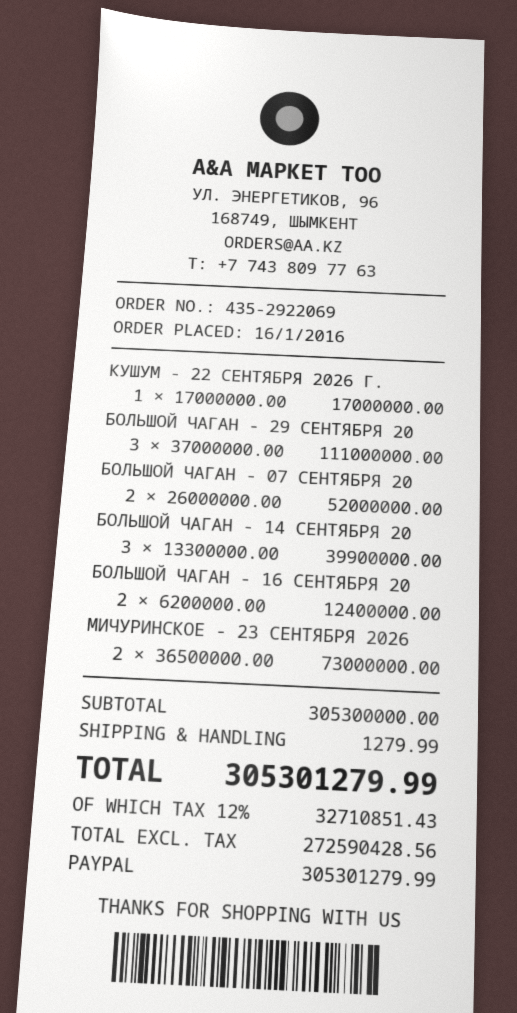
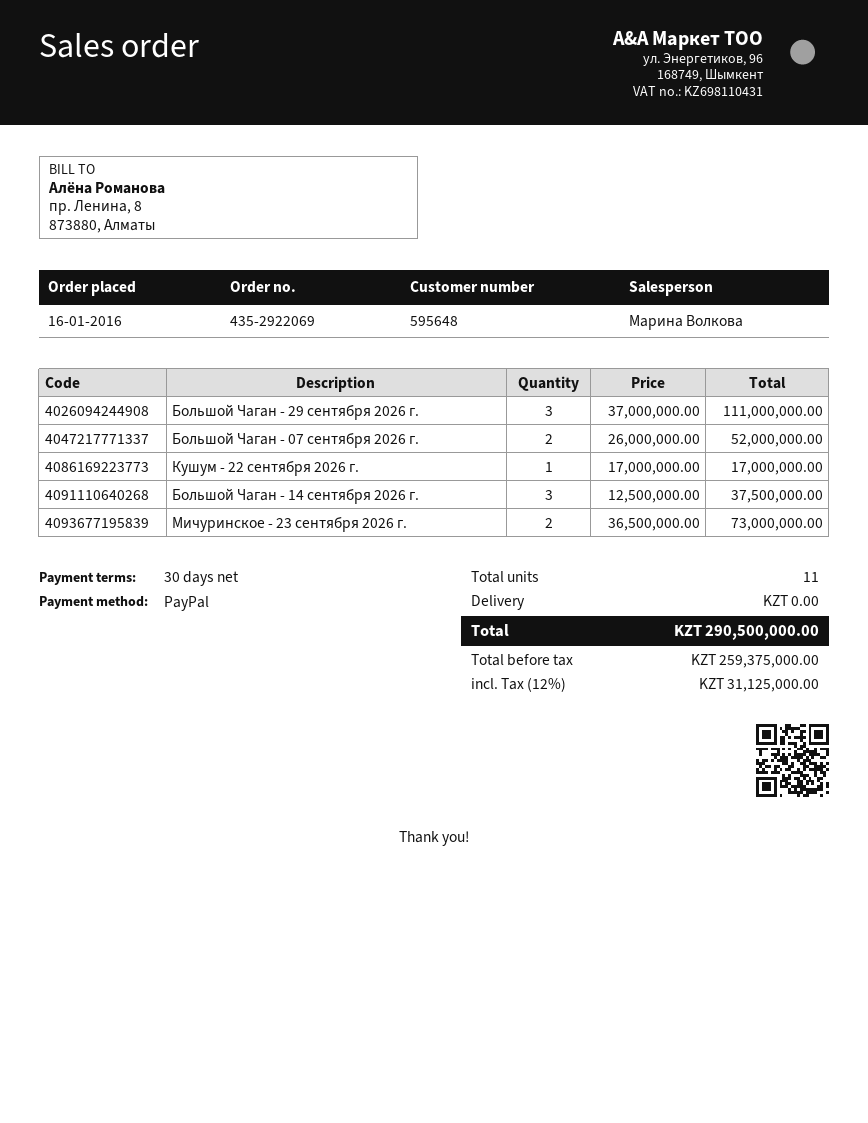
БОЛЬШОЙ ЧАГАН - 14 СЕНТЯБРЯ 20: 3 x 13300000.00 = 39900000.00 -> 3 x 12500000.00 = 37500000.00
БОЛЬШОЙ ЧАГАН - 16 СЕНТЯБРЯ 20: 2 x 6200000.00 = 12400000.00 -> none
shipping: 1279.99 -> 0.00
net: 272590428.56 -> 259375000.00
tax: 12% = 32710851.43 -> 12% = 31125000.00
total: 305301279.99 -> 290500000.00

